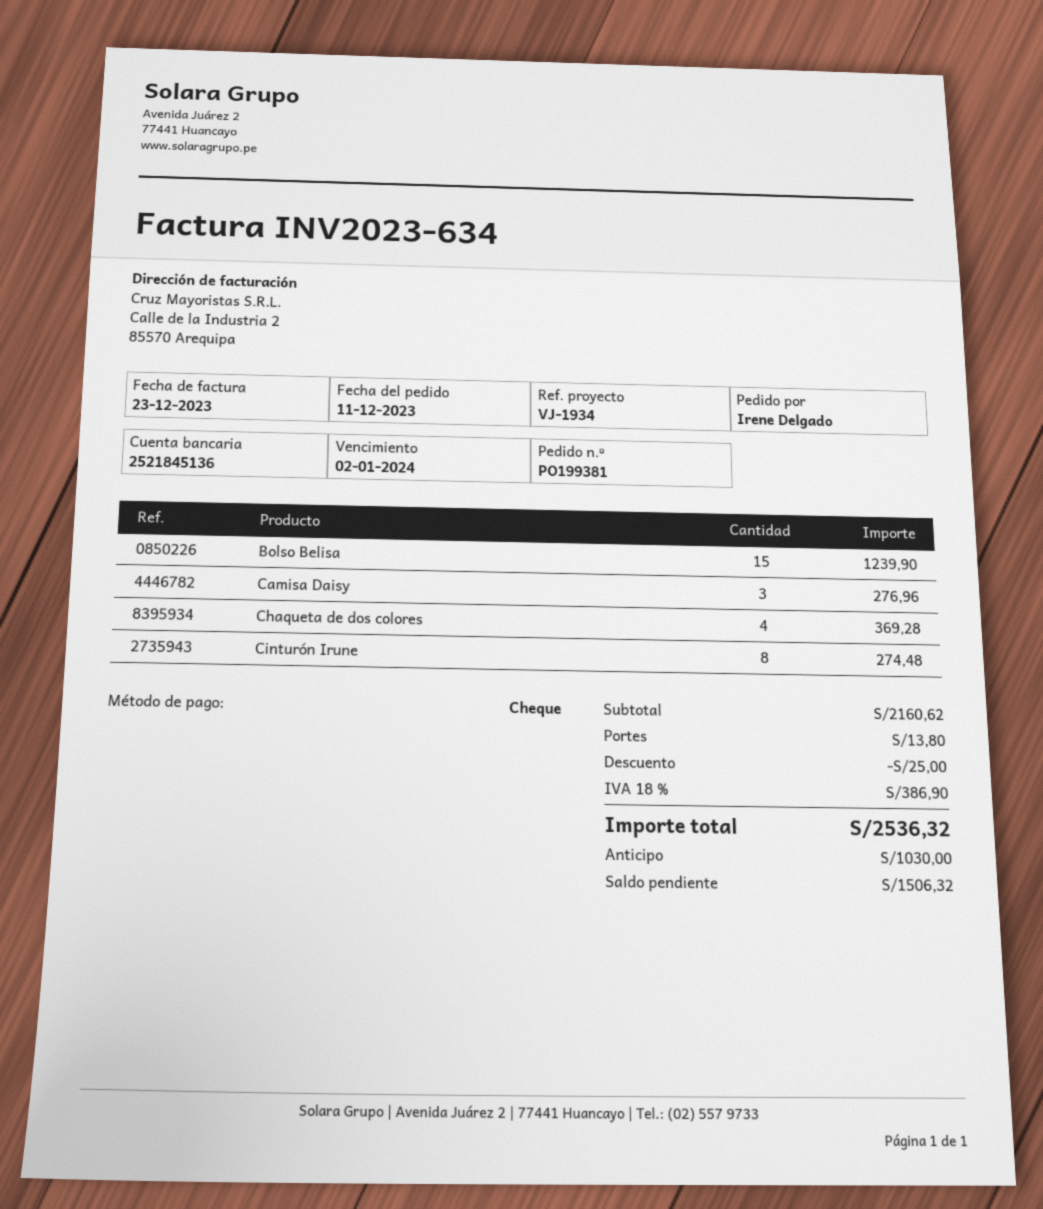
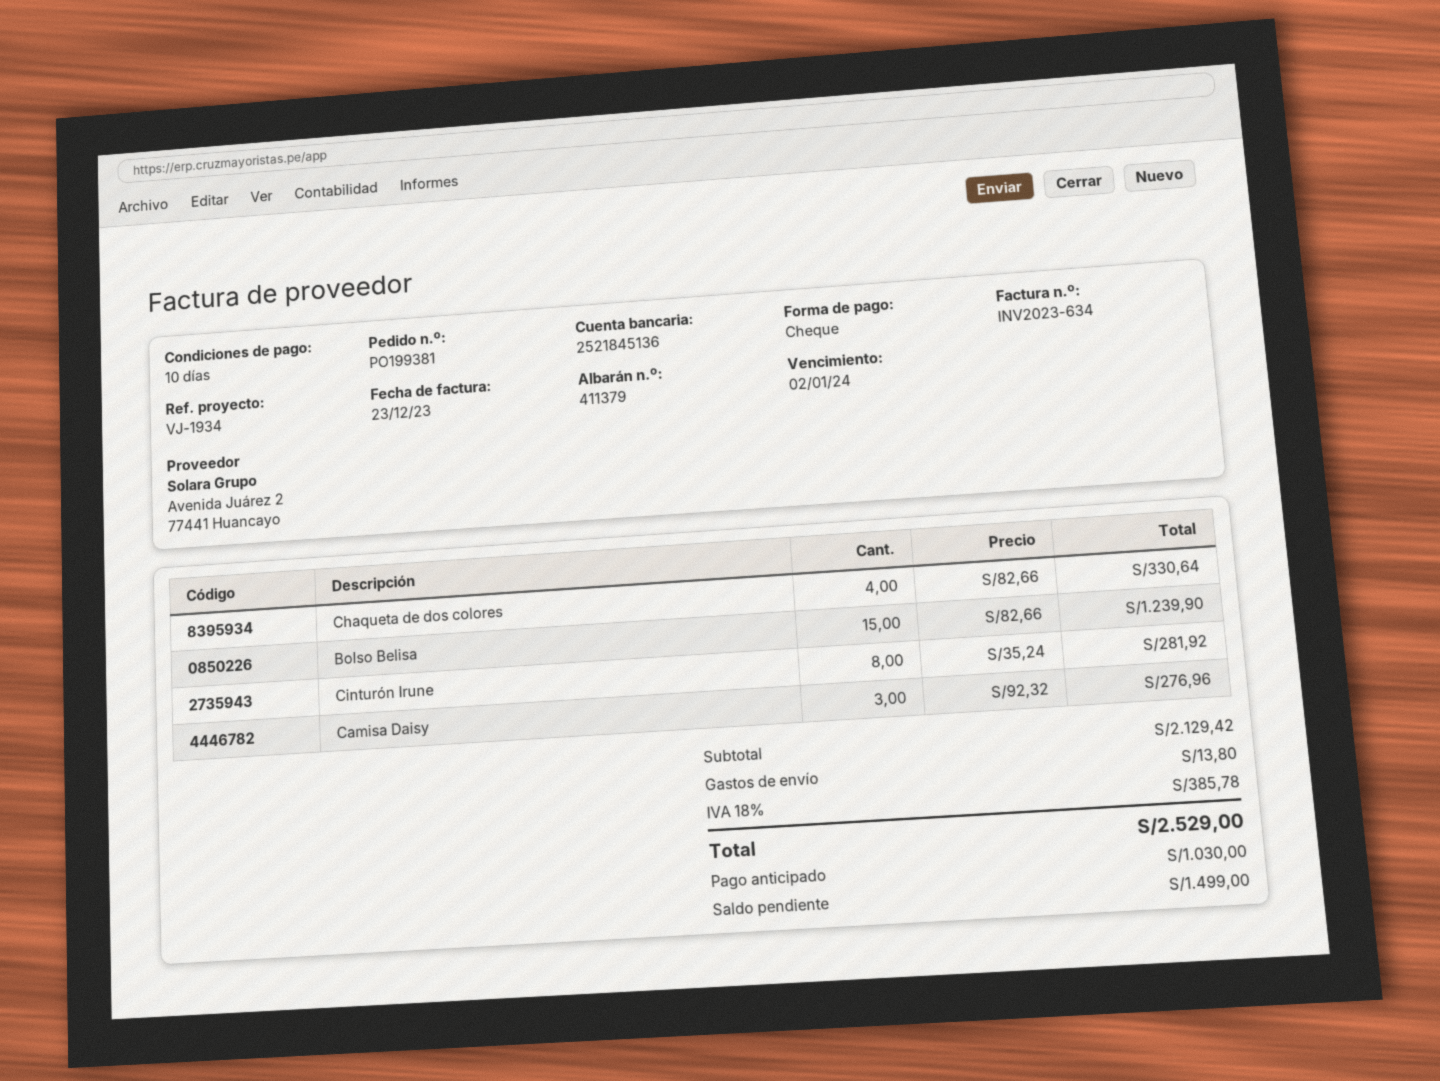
Chaqueta de dos colores: 4 for 369.28 -> 4 for 330.64
Cinturón Irune: 8 for 274.48 -> 8 for 281.92
subtotal: 2160.62 -> 2129.42
discount: 25.00 -> none
tax: 18% = 386.90 -> 18% = 385.78
total: 2536.32 -> 2529.00
balance: 1506.32 -> 1499.00

